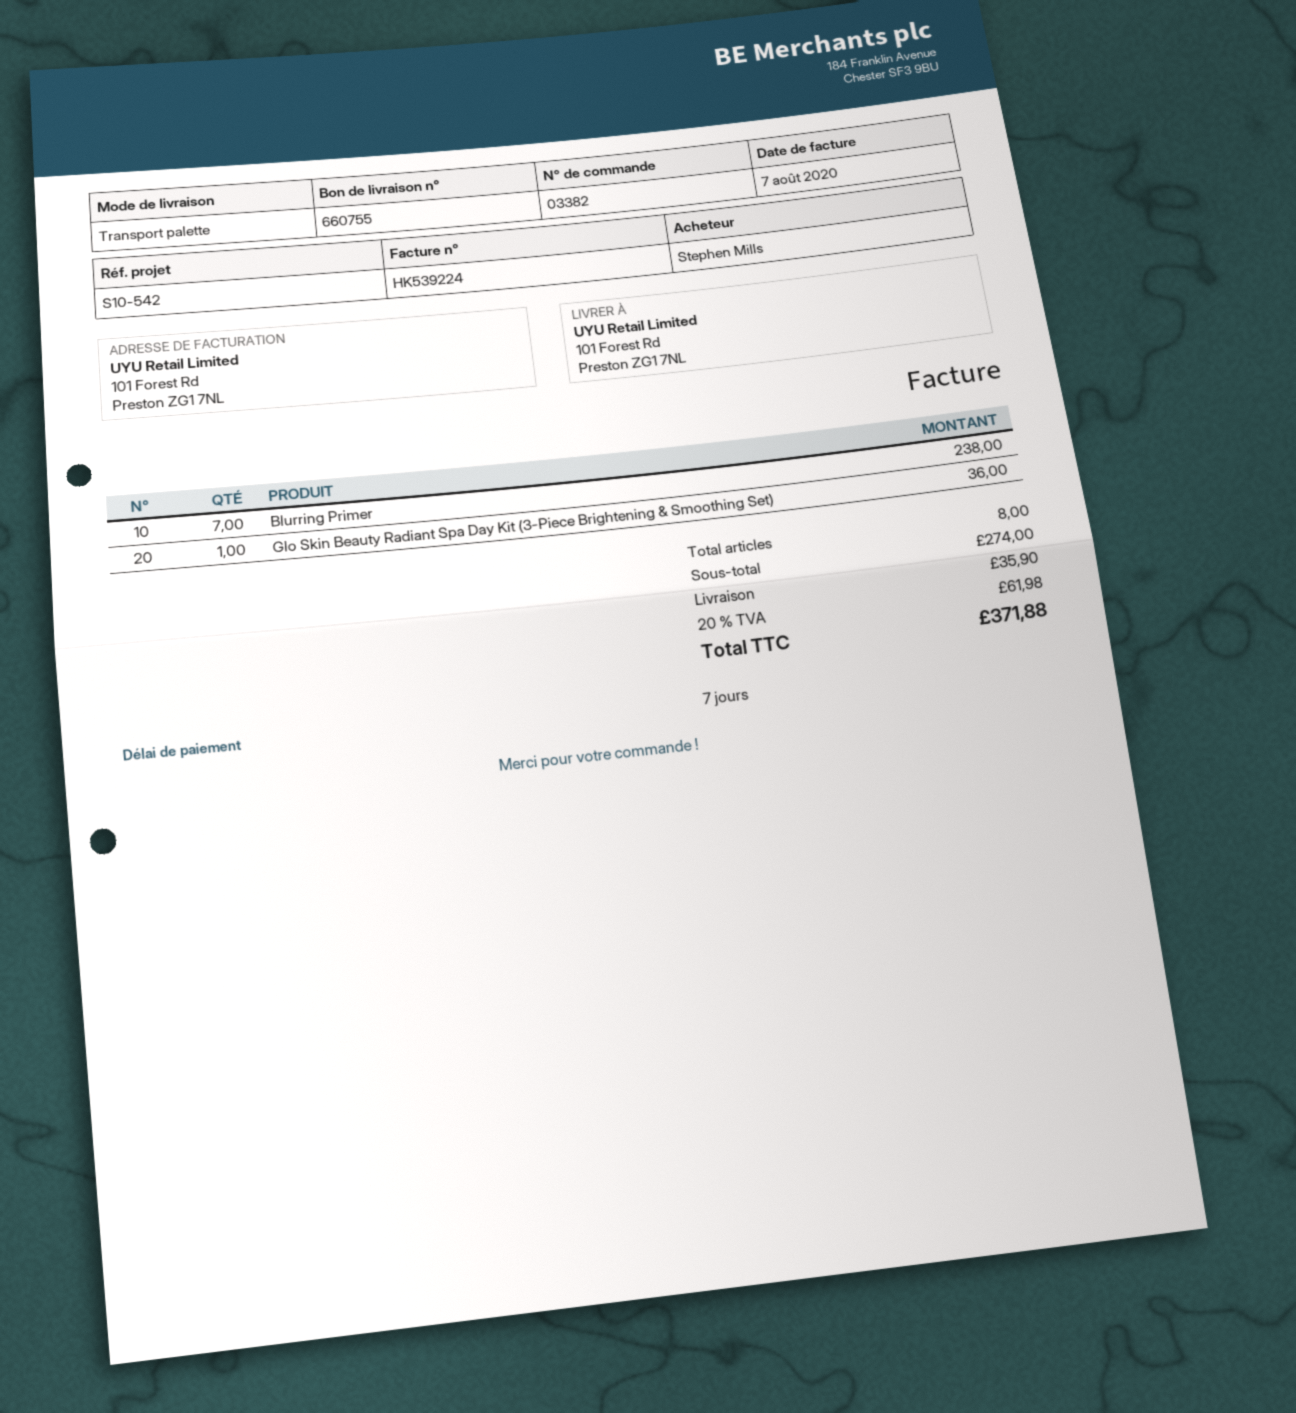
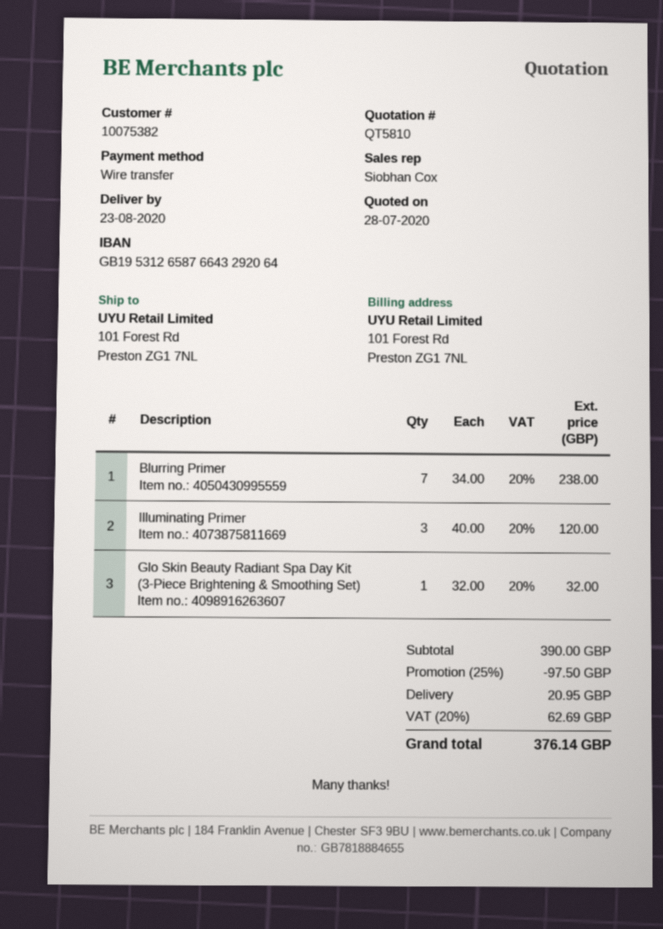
Glo Skin Beauty Radiant Spa Day Kit (3-Piece Brightening & Smoothing Set): 1 for 36.00 -> 1 for 32.00
Illuminating Primer: none -> 3 for 120.00
subtotal: 274.00 -> 390.00
discount: none -> 25% = 97.50
shipping: 35.90 -> 20.95
tax: 20% = 61.98 -> 20% = 62.69
total: 371.88 -> 376.14

